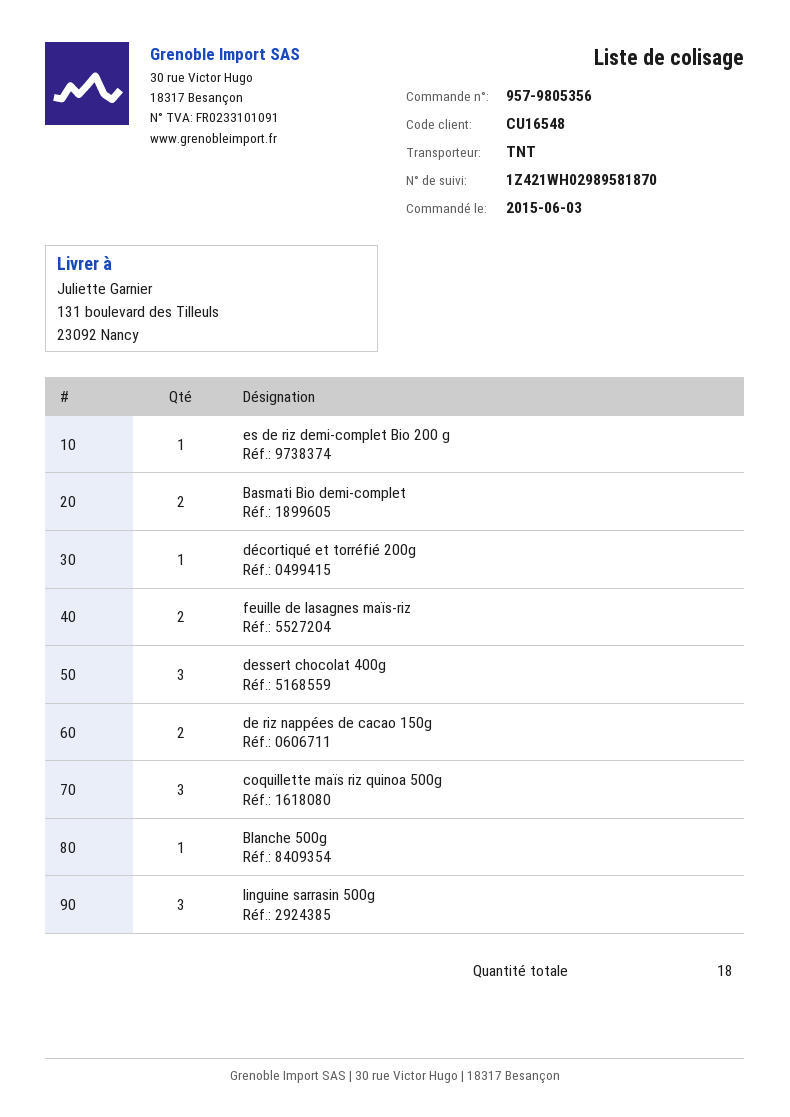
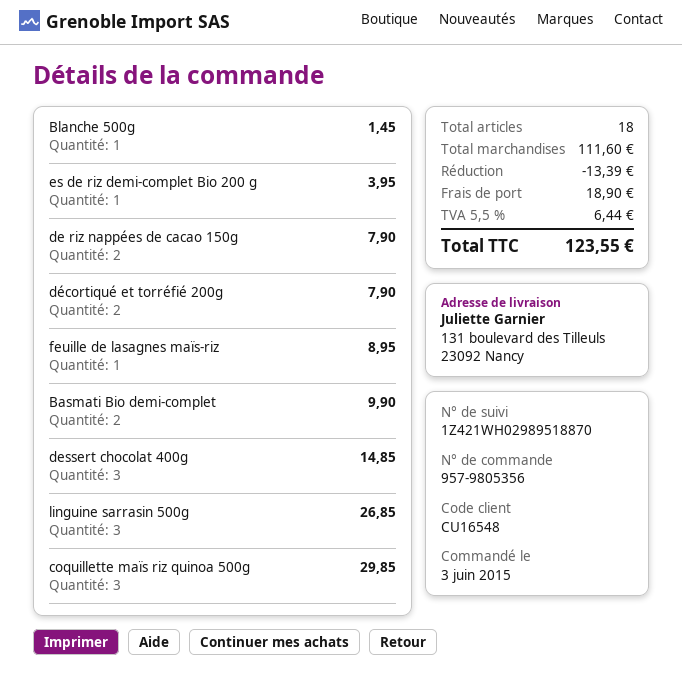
tracking number: 1Z421WH02989581870 -> 1Z421WH02989518870
décortiqué et torréfié 200g: 1 -> 2
feuille de lasagnes maïs-riz: 2 -> 1

